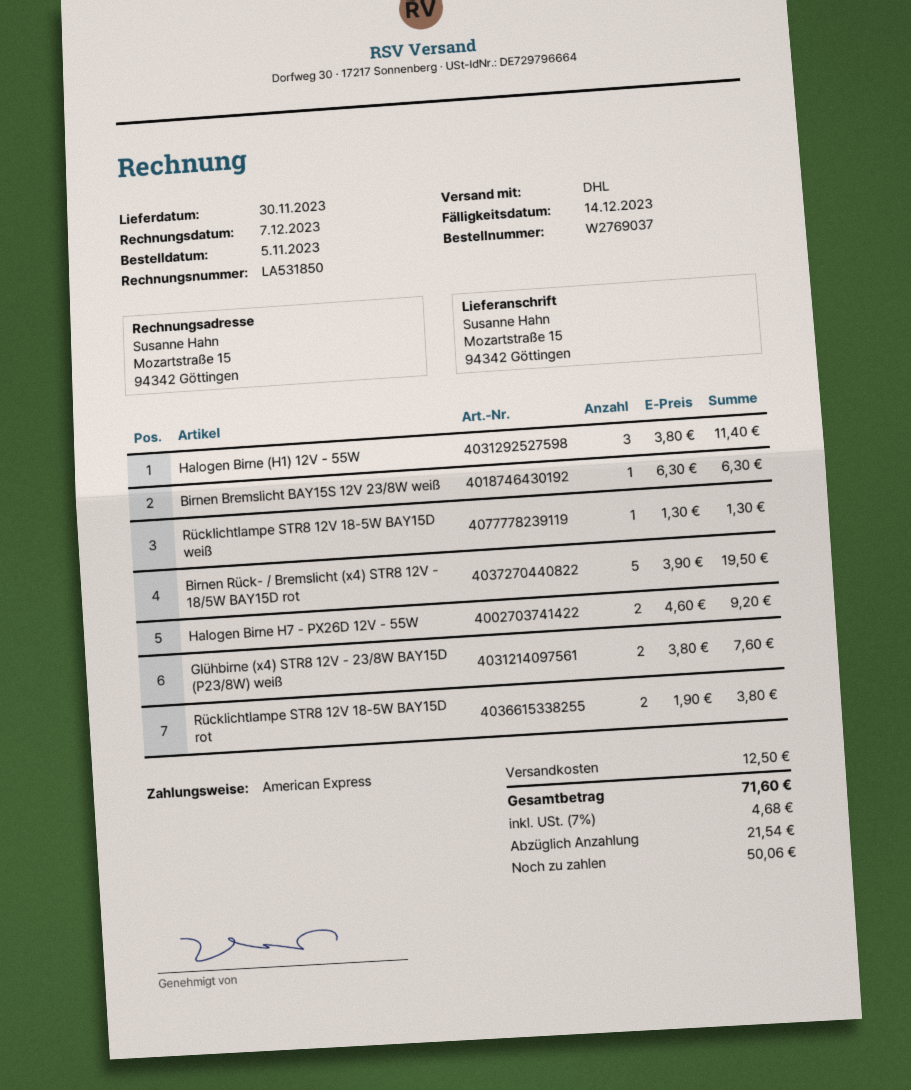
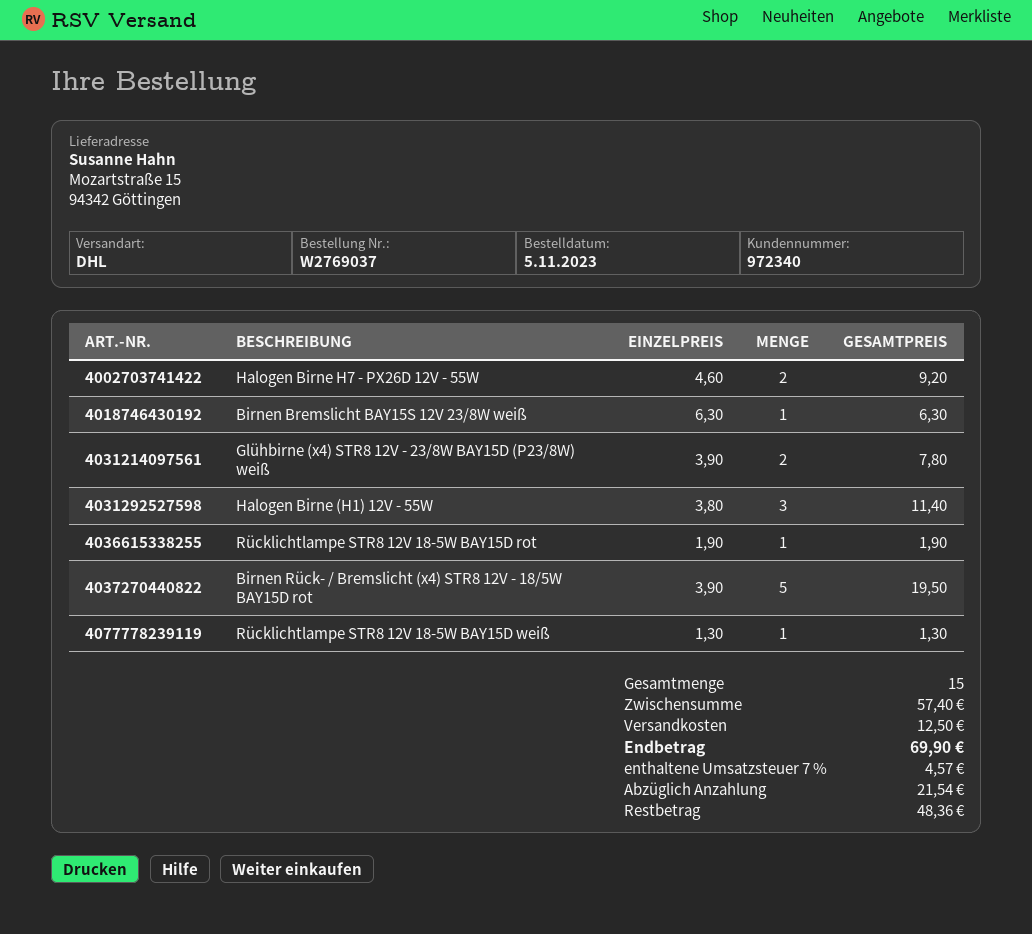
Glühbirne (x4) STR8 12V - 23/8W BAY15D (P23/8W) weiß: 2 x 3.80 = 7.60 -> 2 x 3.90 = 7.80
Rücklichtlampe STR8 12V 18-5W BAY15D rot: 2 x 1.90 = 3.80 -> 1 x 1.90 = 1.90
tax: 7% = 4.68 -> 7% = 4.57
total: 71.60 -> 69.90
balance: 50.06 -> 48.36

